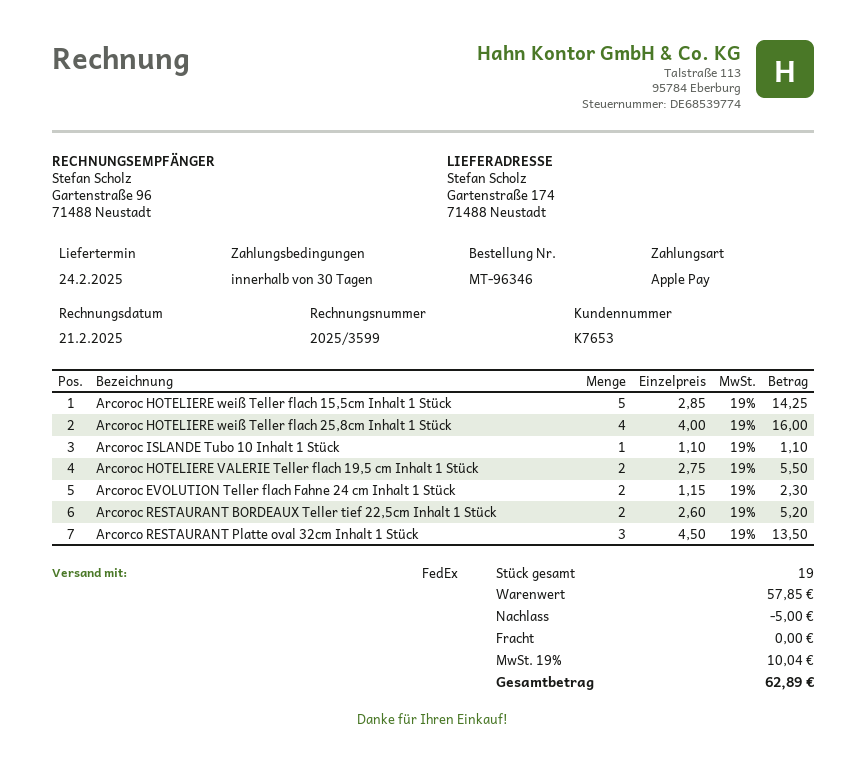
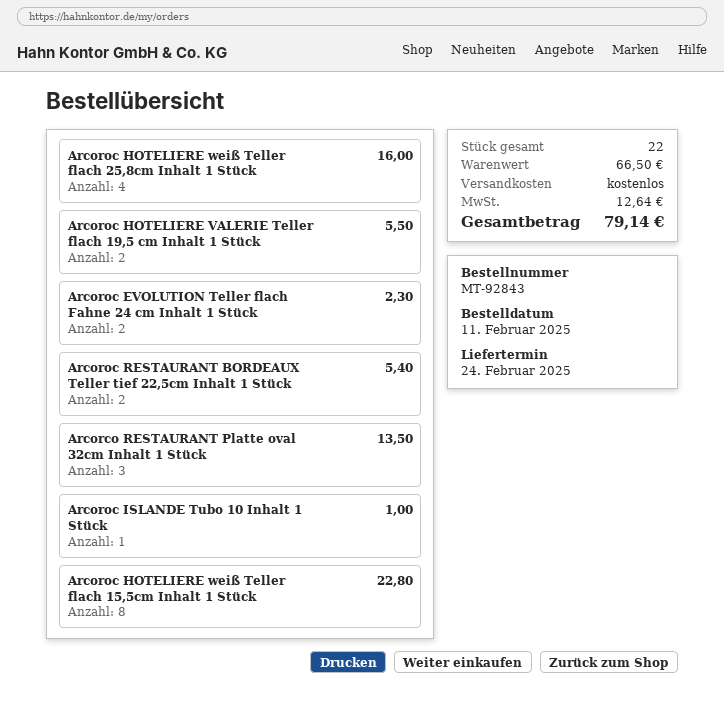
order number: MT-96346 -> MT-92843
Arcoroc HOTELIERE weiß Teller flach 15,5cm Inhalt 1 Stück: 5 for 14.25 -> 8 for 22.80
Arcoroc ISLANDE Tubo 10 Inhalt 1 Stück: 1 for 1.10 -> 1 for 1.00
Arcoroc RESTAURANT BORDEAUX Teller tief 22,5cm Inhalt 1 Stück: 2 for 5.20 -> 2 for 5.40
total quantity: 19 -> 22
subtotal: 57.85 -> 66.50
discount: 5.00 -> none
tax: 10.04 -> 12.64
total: 62.89 -> 79.14

